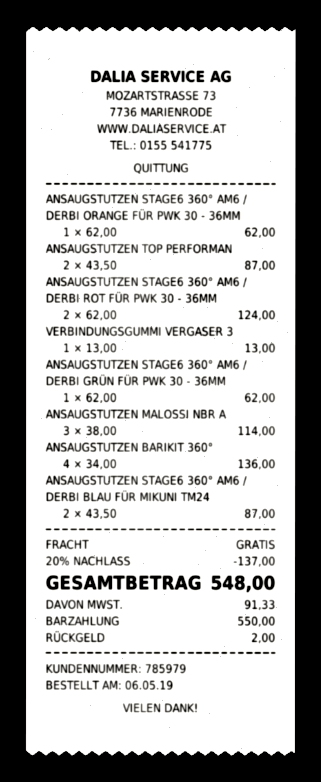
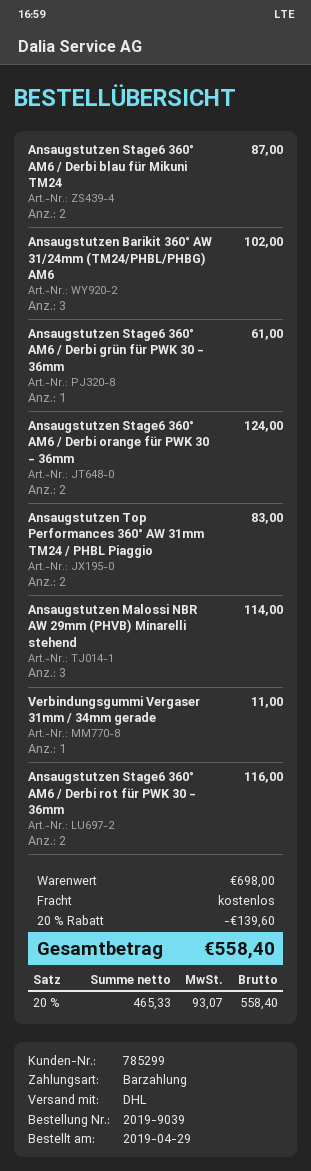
order date: 2019-05-06 -> 2019-04-29
customer number: 785979 -> 785299
ANSAUGSTUTZEN STAGE6 360° AM6 / DERBI ORANGE FÜR PWK 30 - 36MM: 1 for 62.00 -> 2 for 124.00
ANSAUGSTUTZEN TOP PERFORMAN: 2 for 87.00 -> 2 for 83.00
ANSAUGSTUTZEN STAGE6 360° AM6 / DERBI ROT FÜR PWK 30 - 36MM: 2 for 124.00 -> 2 for 116.00
VERBINDUNGSGUMMI VERGASER 3: 1 for 13.00 -> 1 for 11.00
ANSAUGSTUTZEN STAGE6 360° AM6 / DERBI GRÜN FÜR PWK 30 - 36MM: 1 for 62.00 -> 1 for 61.00
ANSAUGSTUTZEN BARIKIT 360°: 4 for 136.00 -> 3 for 102.00
discount: 20% = 137.00 -> 20% = 139.60
tax: 91.33 -> 93.07
total: 548.00 -> 558.40

